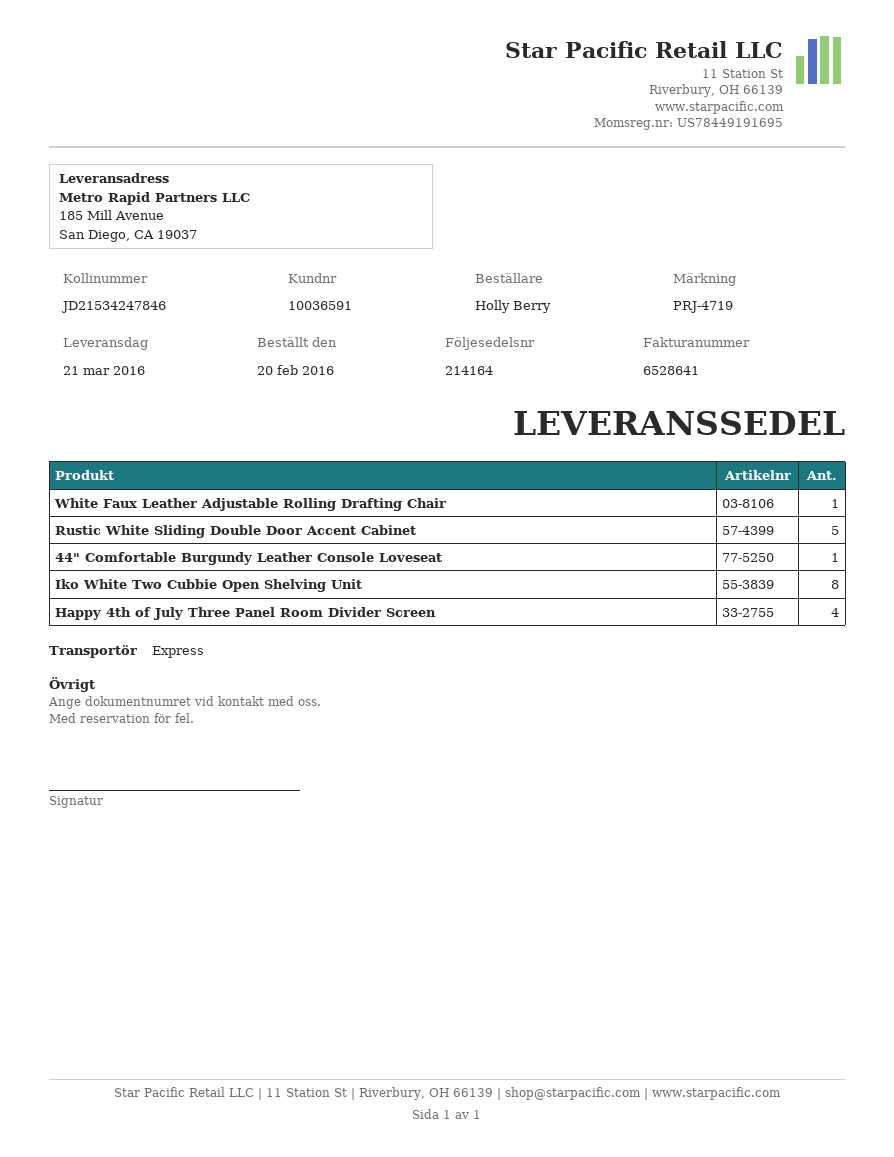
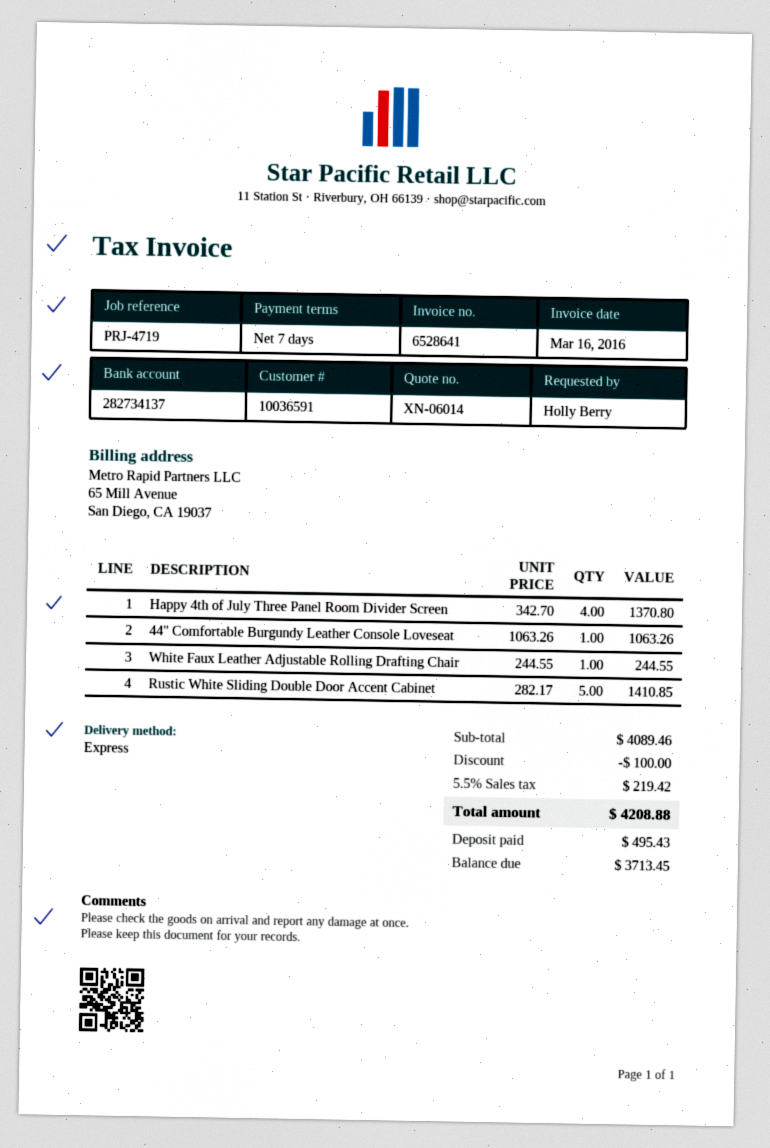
Iko White Two Cubbie Open Shelving Unit: 8 -> none

